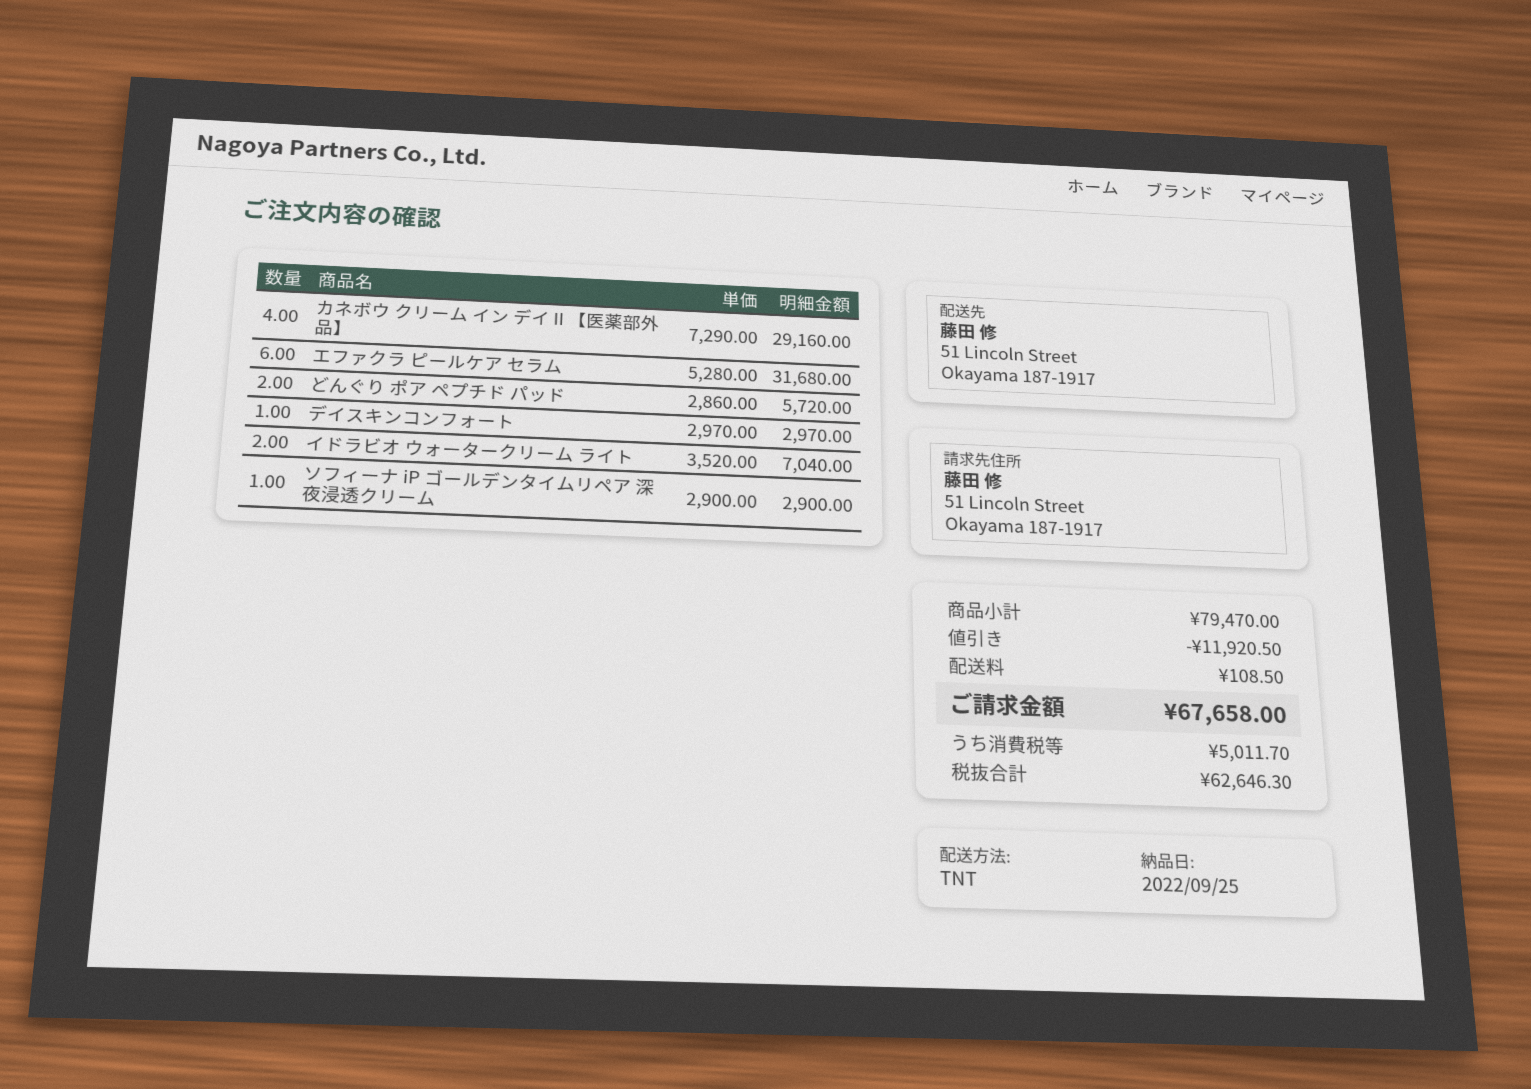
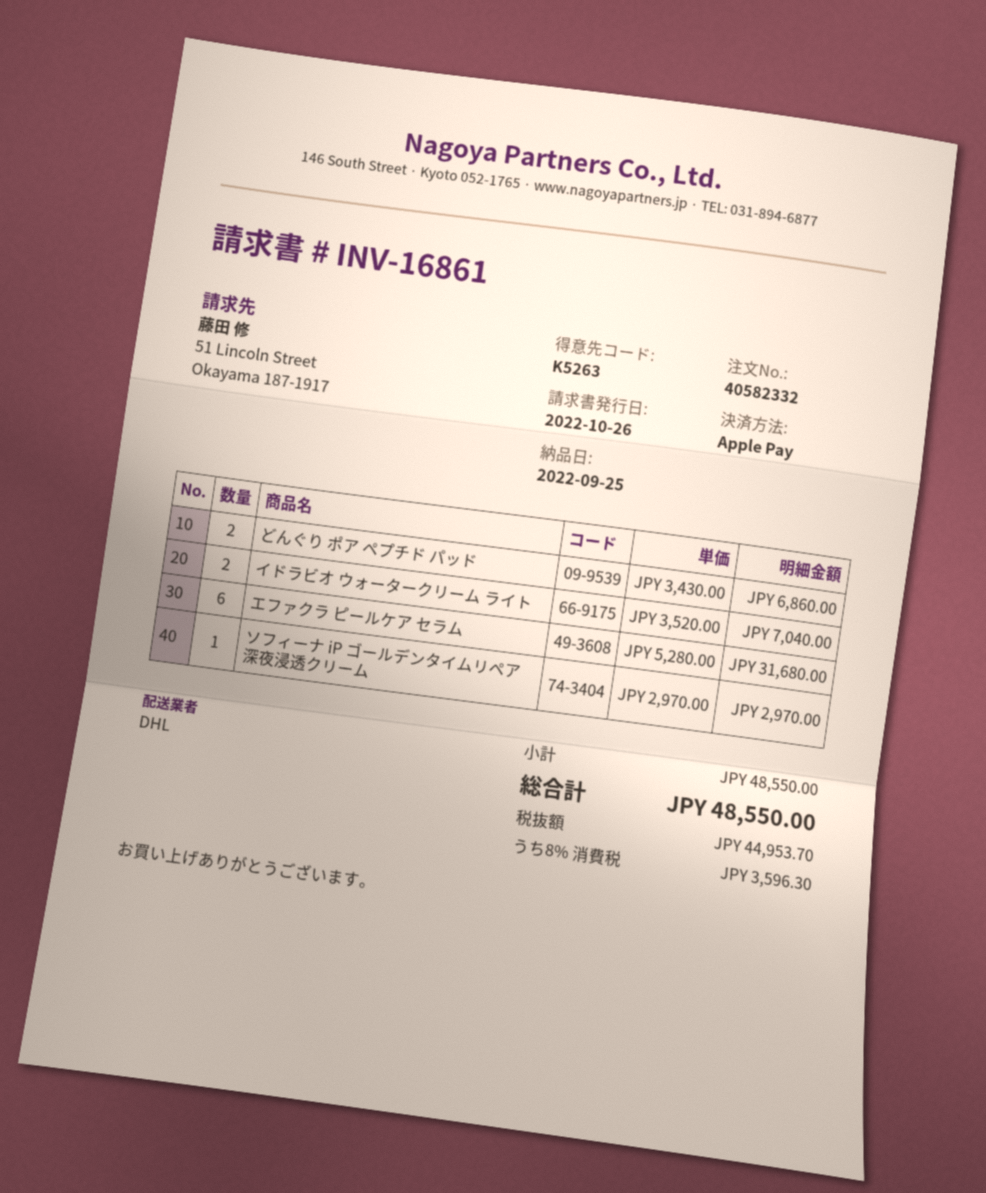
shipping method: TNT -> DHL
カネボウ クリーム イン デイⅡ【医薬部外品】: 4 x 7290.00 = 29160.00 -> none
どんぐり ポア ペプチド パッド: 2 x 2860.00 = 5720.00 -> 2 x 3430.00 = 6860.00
デイスキンコンフォート: 1 x 2970.00 = 2970.00 -> none
ソフィーナ iP ゴールデンタイムリペア 深夜浸透クリーム: 1 x 2900.00 = 2900.00 -> 1 x 2970.00 = 2970.00
subtotal: 79470.00 -> 48550.00
discount: 11920.50 -> none
shipping: 108.50 -> none
net: 62646.30 -> 44953.70
tax: 5011.70 -> 3596.30
total: 67658.00 -> 48550.00

